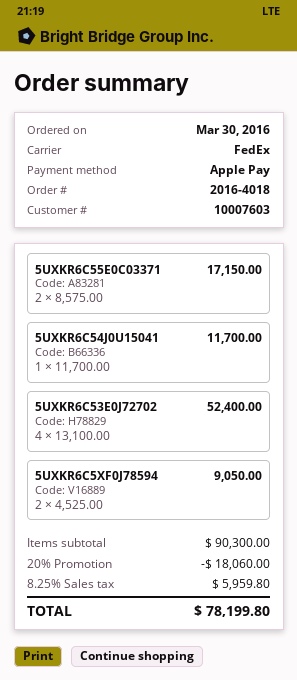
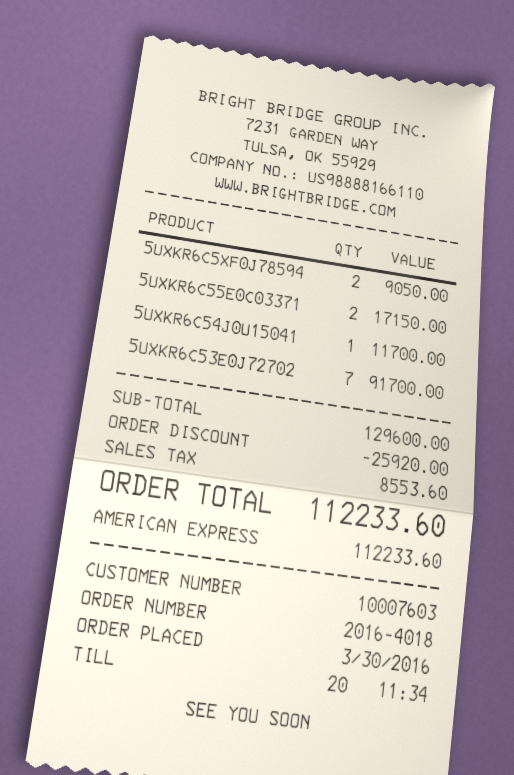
payment method: Apple Pay -> American Express
5UXKR6C53E0J72702: 4 for 52400.00 -> 7 for 91700.00
subtotal: 90300.00 -> 129600.00
discount: 18060.00 -> 25920.00
tax: 5959.80 -> 8553.60
total: 78199.80 -> 112233.60

